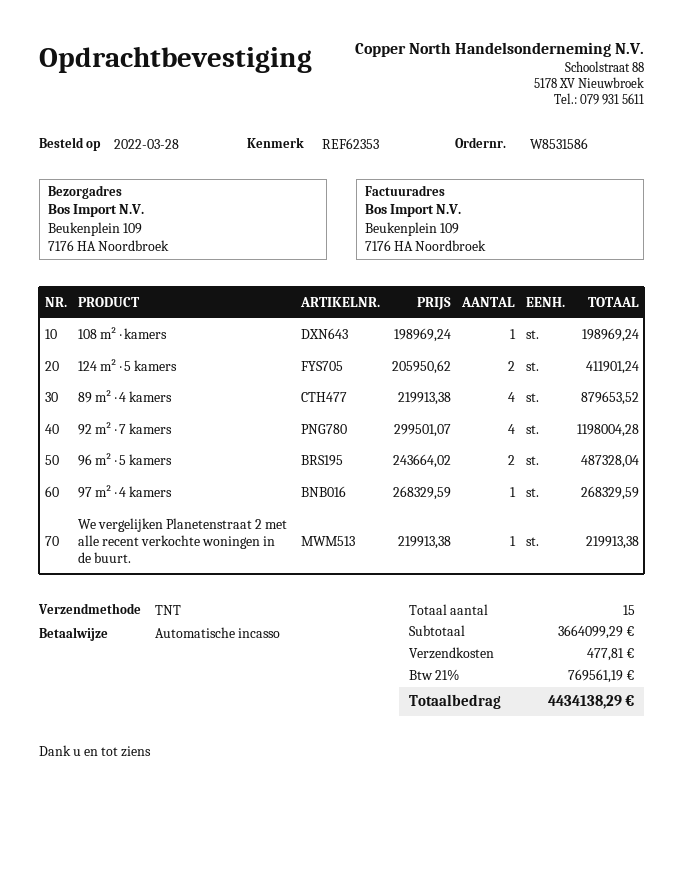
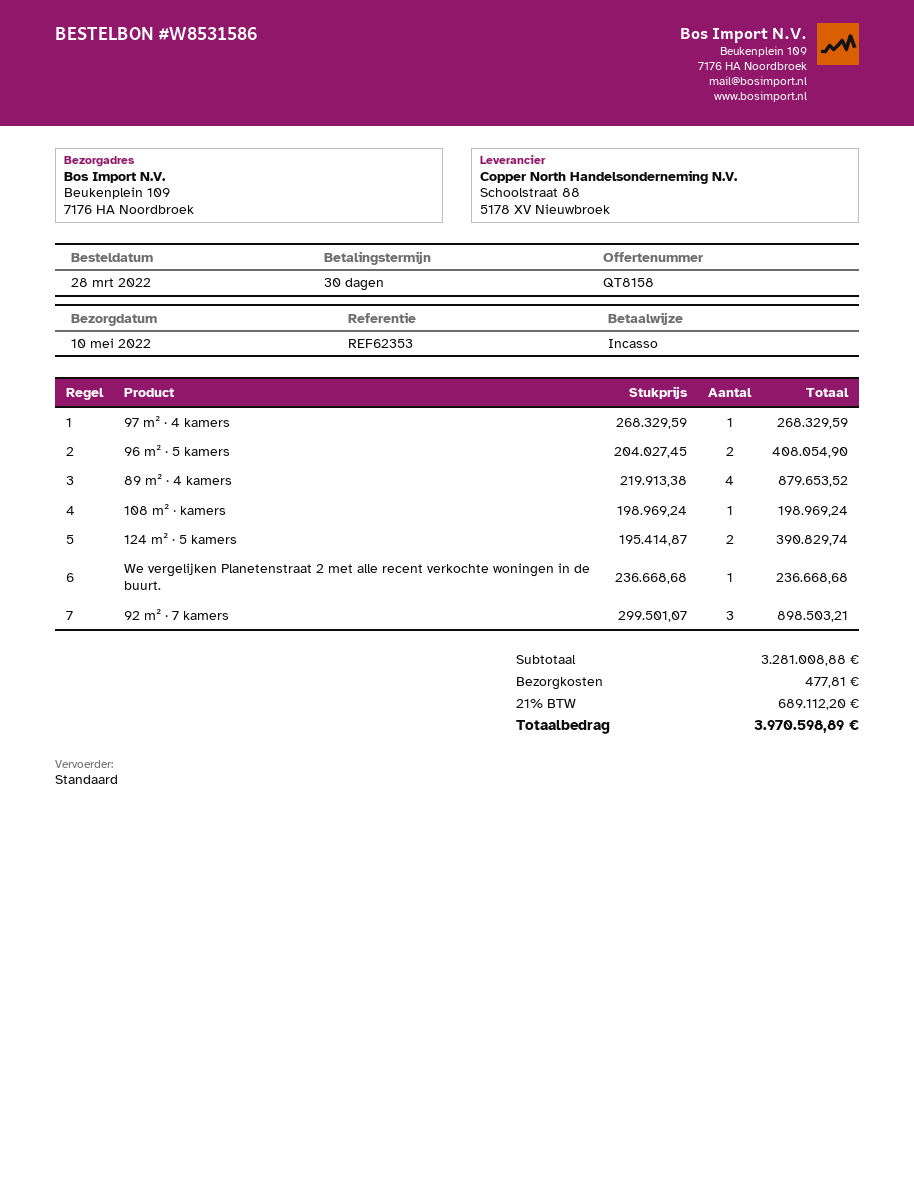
shipping method: TNT -> standard
124 m² · 5 kamers: 2 x 205950.62 = 411901.24 -> 2 x 195414.87 = 390829.74
92 m² · 7 kamers: 4 x 299501.07 = 1198004.28 -> 3 x 299501.07 = 898503.21
96 m² · 5 kamers: 2 x 243664.02 = 487328.04 -> 2 x 204027.45 = 408054.90
We vergelijken Planetenstraat 2 met alle recent verkochte woningen in de buurt.: 1 x 219913.38 = 219913.38 -> 1 x 236668.68 = 236668.68
subtotal: 3664099.29 -> 3281008.88
tax: 21% = 769561.19 -> 21% = 689112.20
total: 4434138.29 -> 3970598.89

